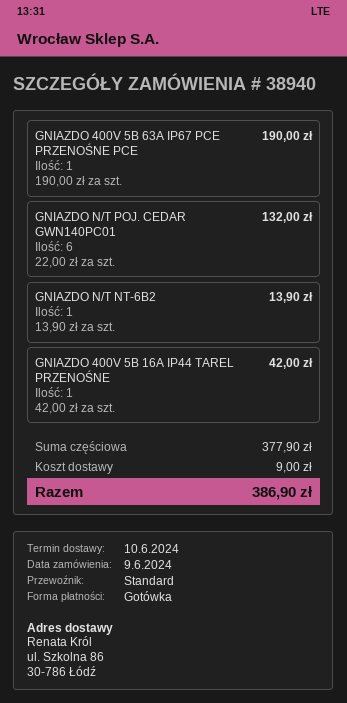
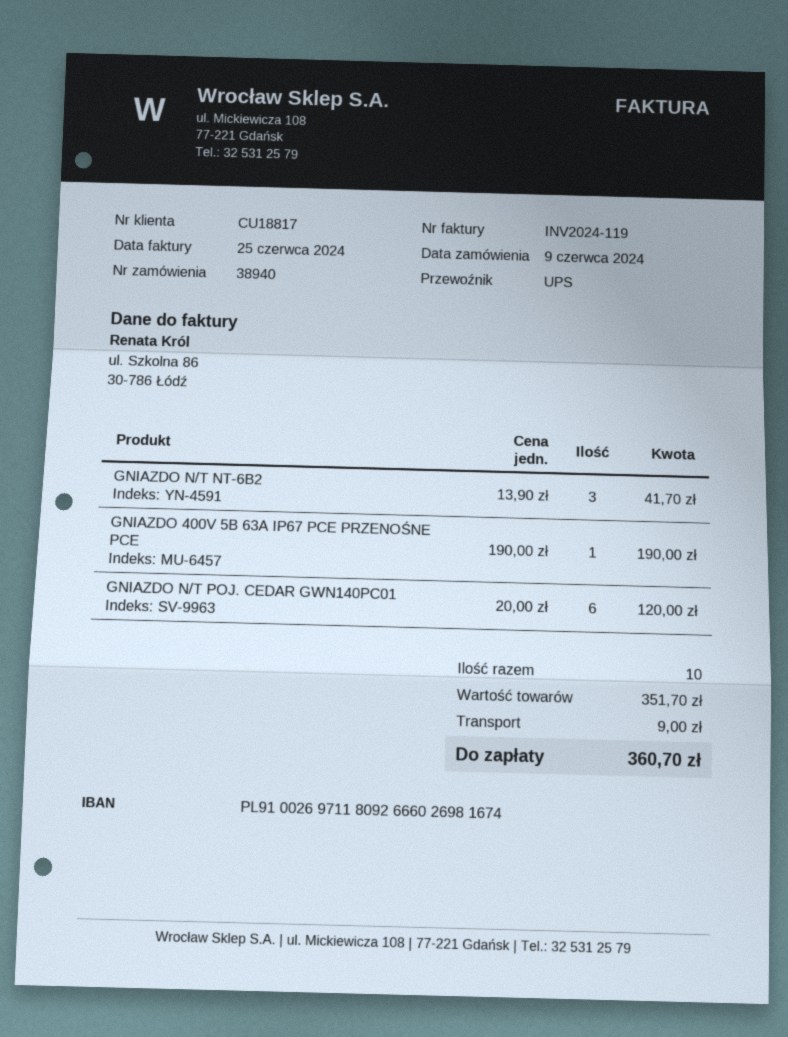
shipping method: standard -> UPS
GNIAZDO N/T POJ. CEDAR GWN140PC01: 6 x 22.00 = 132.00 -> 6 x 20.00 = 120.00
GNIAZDO N/T NT-6B2: 1 x 13.90 = 13.90 -> 3 x 13.90 = 41.70
GNIAZDO 400V 5B 16A IP44 TAREL PRZENOŚNE: 1 x 42.00 = 42.00 -> none
subtotal: 377.90 -> 351.70
total: 386.90 -> 360.70

